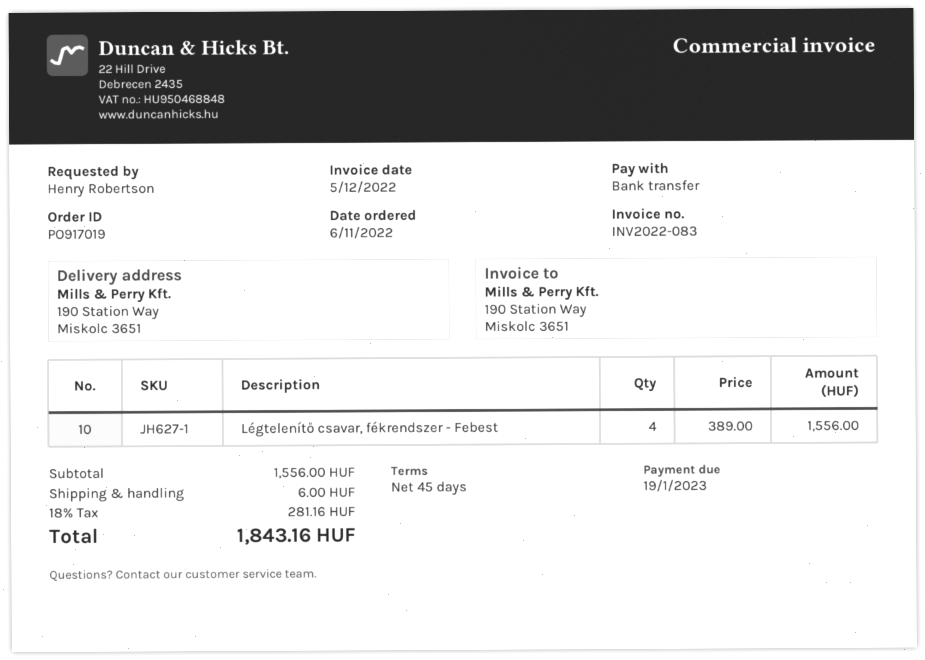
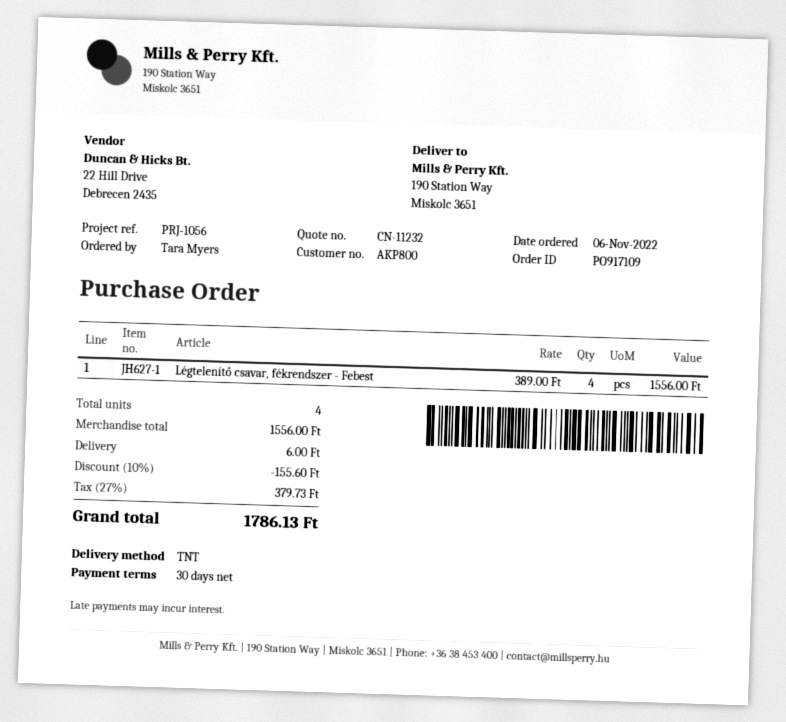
order number: PO917019 -> PO917109
payment terms: 45 days -> 30 days
ordered by: Henry Robertson -> Tara Myers
discount: none -> 10% = 155.60
tax: 18% = 281.16 -> 27% = 379.73
total: 1843.16 -> 1786.13

